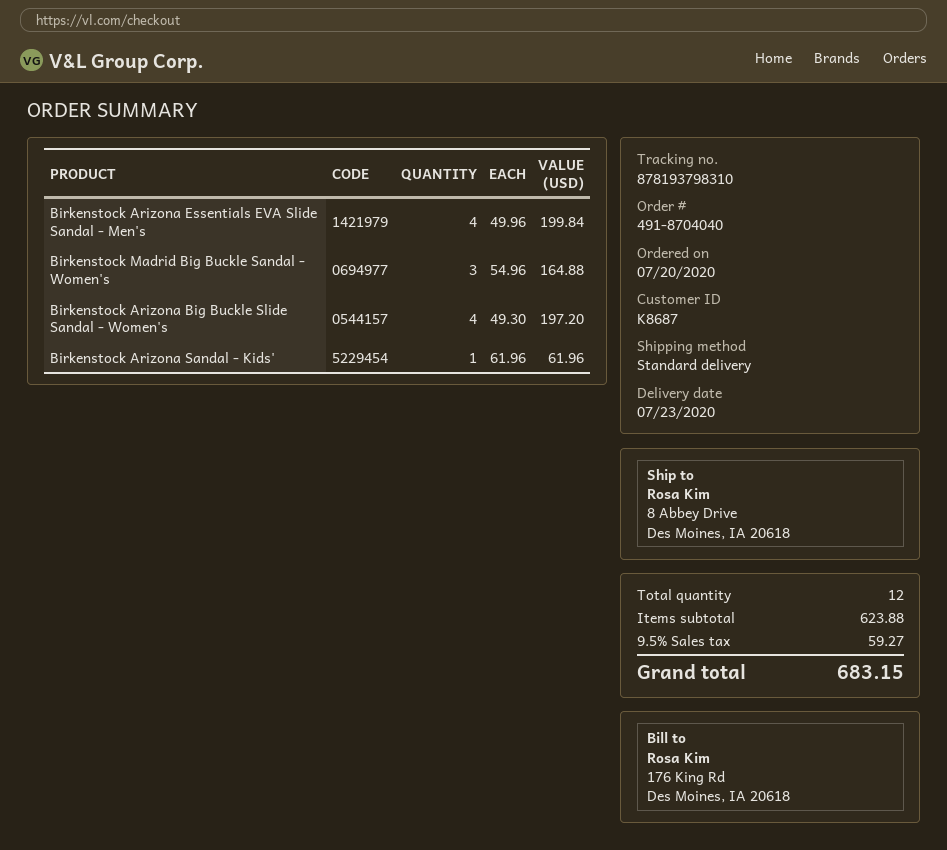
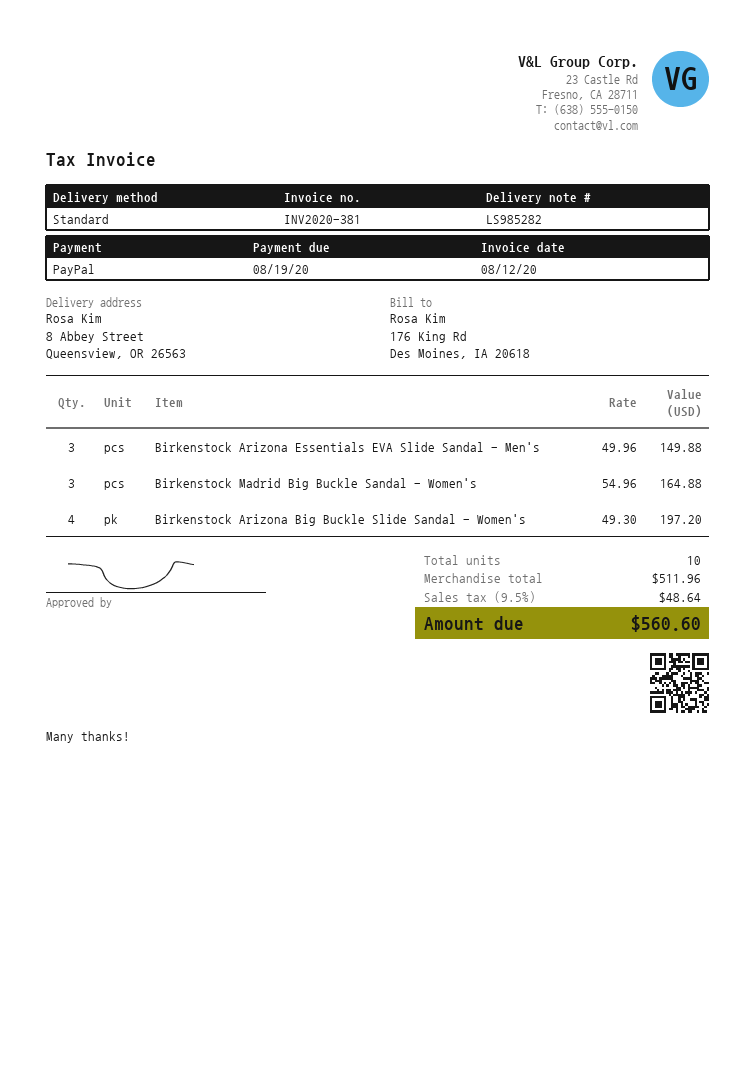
ship to: 8 Abbey Drive, Des Moines, IA 20618 -> 8 Abbey Street, Queensview, OR 26563
Birkenstock Arizona Essentials EVA Slide Sandal - Men's: 4 x 49.96 = 199.84 -> 3 x 49.96 = 149.88
Birkenstock Arizona Sandal - Kids': 1 x 61.96 = 61.96 -> none
total quantity: 12 -> 10
subtotal: 623.88 -> 511.96
tax: 9.5% = 59.27 -> 9.5% = 48.64
total: 683.15 -> 560.60

